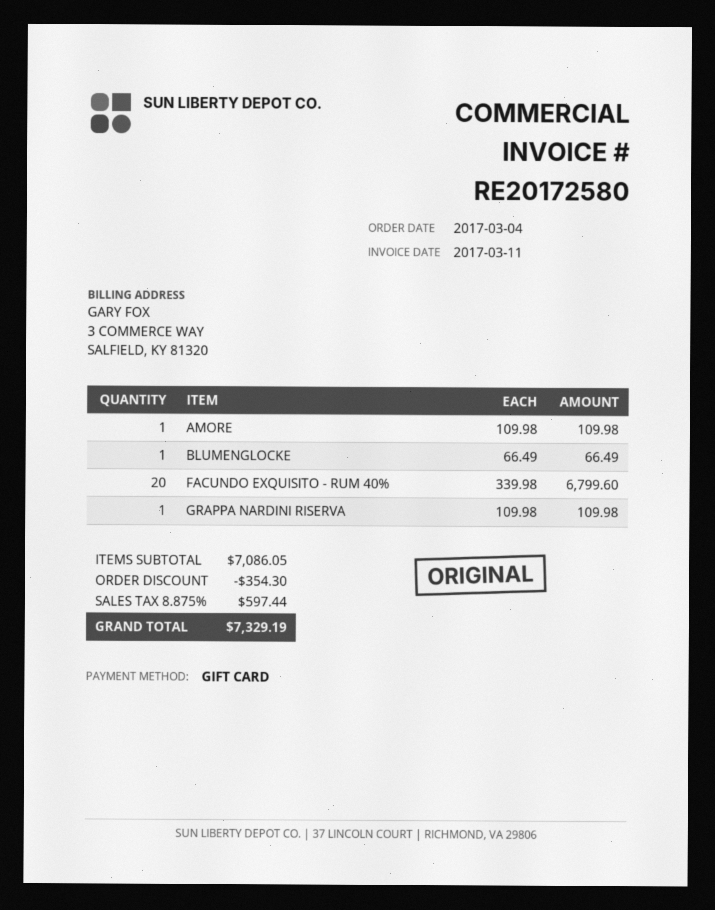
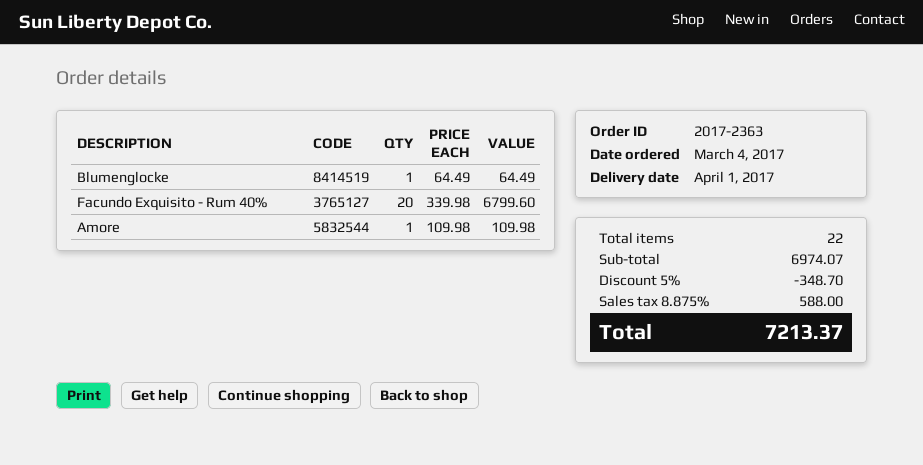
BLUMENGLOCKE: 1 x 66.49 = 66.49 -> 1 x 64.49 = 64.49
GRAPPA NARDINI RISERVA: 1 x 109.98 = 109.98 -> none
subtotal: 7086.05 -> 6974.07
discount: 354.30 -> 348.70
tax: 8.875% = 597.44 -> 8.875% = 588.00
total: 7329.19 -> 7213.37

